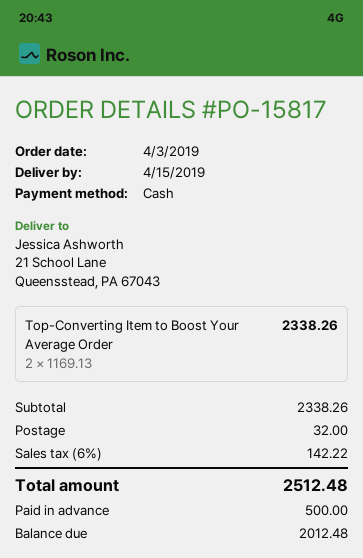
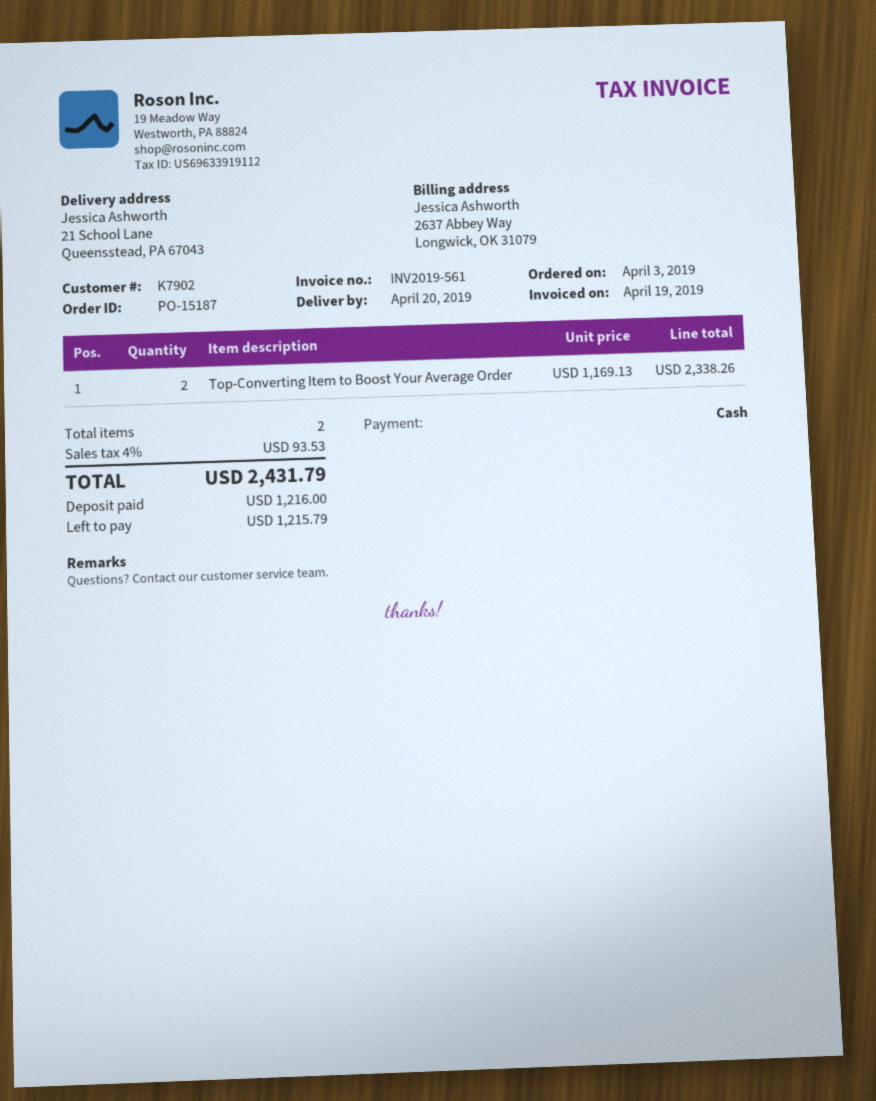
order number: PO-15817 -> PO-15187
delivery date: 2019-04-15 -> 2019-04-20
shipping: 32.00 -> none
tax: 6% = 142.22 -> 4% = 93.53
total: 2512.48 -> 2431.79
deposit: 500.00 -> 1216.00
balance: 2012.48 -> 1215.79

